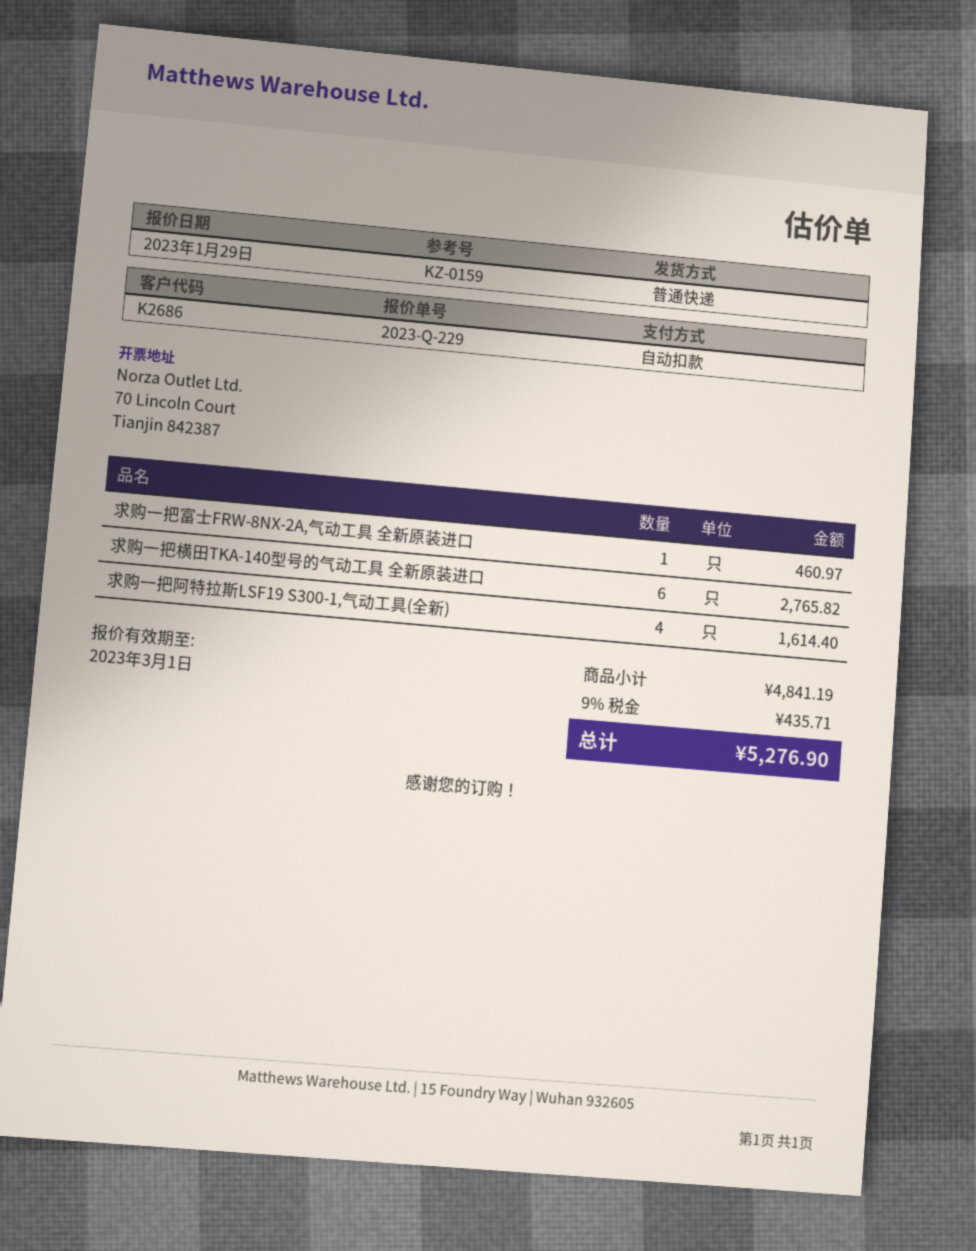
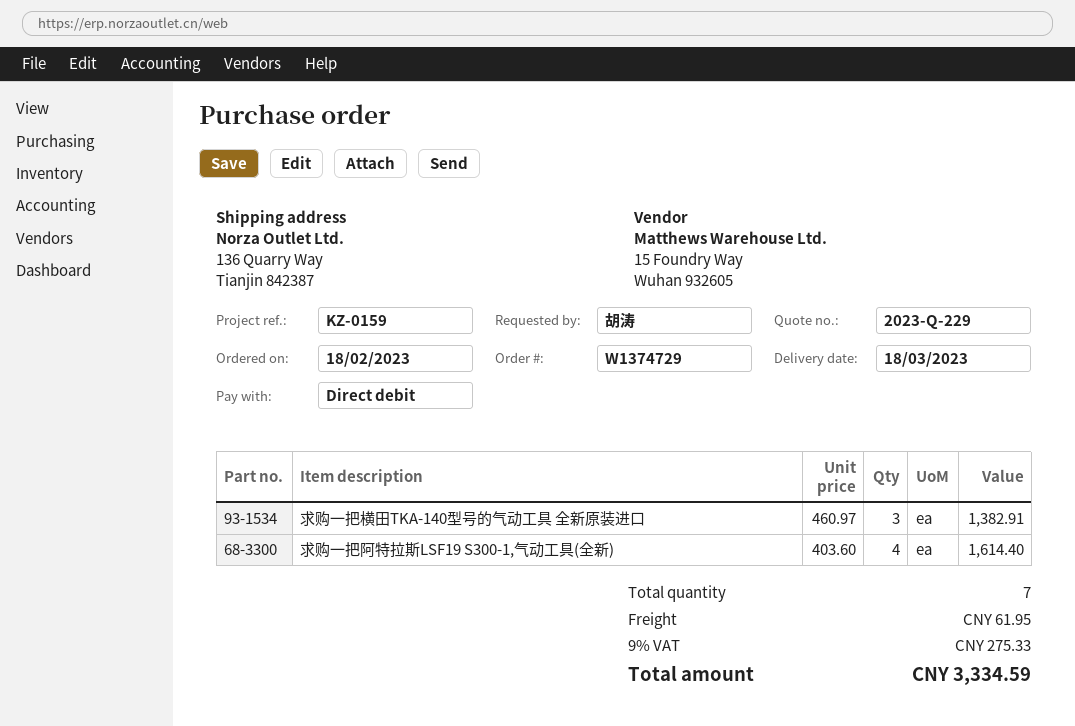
求购一把富士FRW-8NX-2A,气动工具 全新原装进口: 1 for 460.97 -> none
求购一把横田TKA-140型号的气动工具 全新原装进口: 6 for 2765.82 -> 3 for 1382.91
shipping: none -> 61.95
tax: 9% = 435.71 -> 9% = 275.33
total: 5276.90 -> 3334.59

